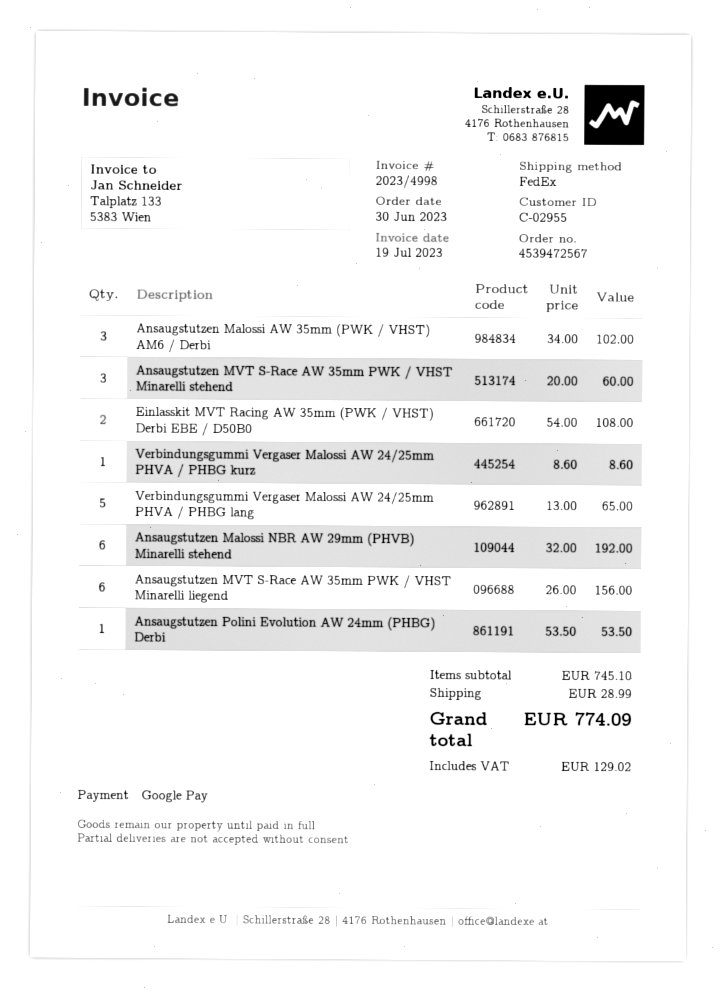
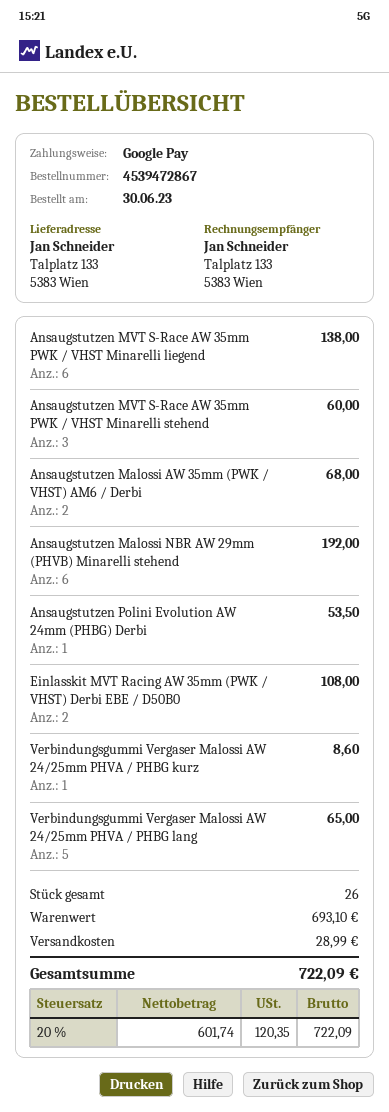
order number: 4539472567 -> 4539472867
Ansaugstutzen Malossi AW 35mm (PWK / VHST) AM6 / Derbi: 3 for 102.00 -> 2 for 68.00
Ansaugstutzen MVT S-Race AW 35mm PWK / VHST Minarelli liegend: 6 for 156.00 -> 6 for 138.00
subtotal: 745.10 -> 693.10
tax: 129.02 -> 120.35
total: 774.09 -> 722.09

